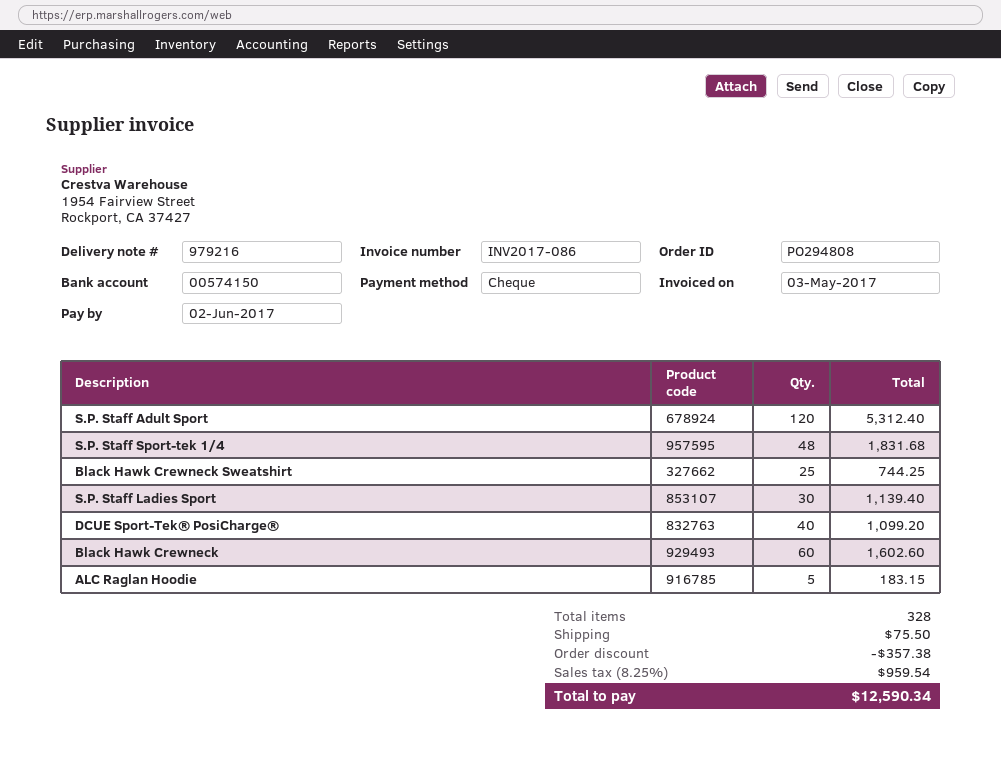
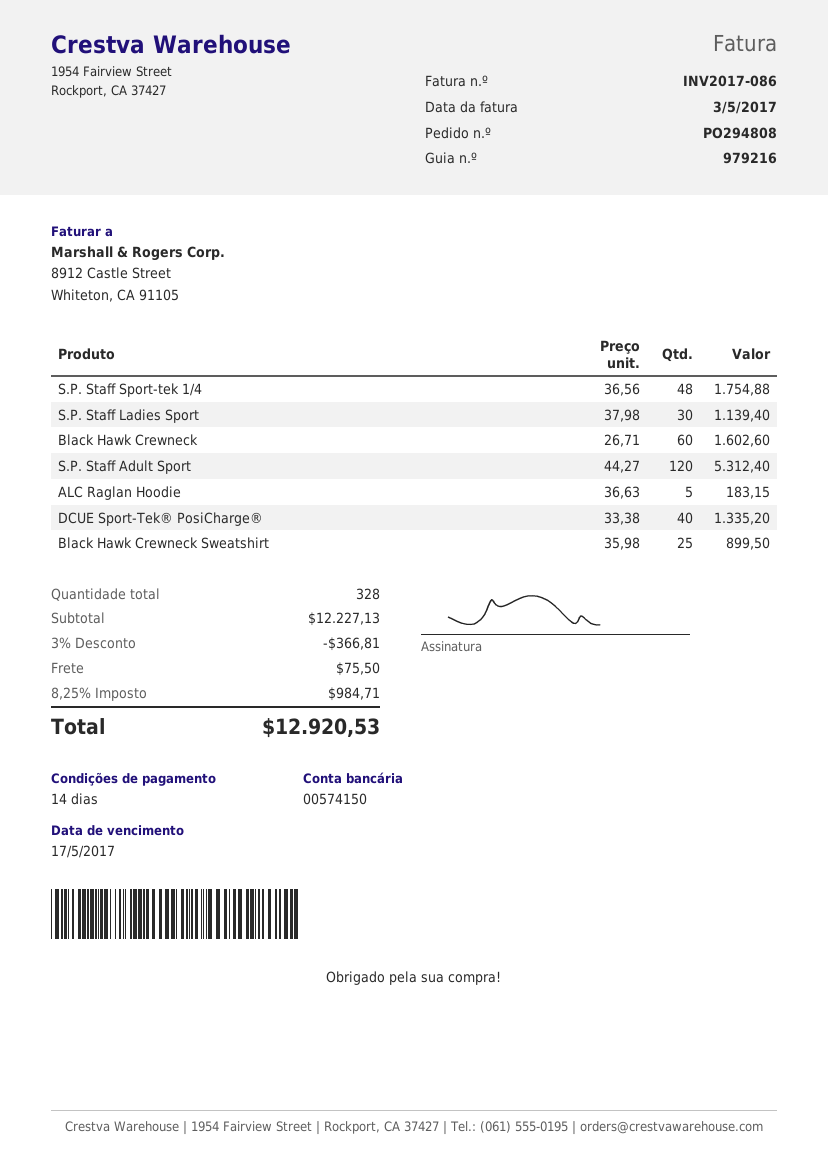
due date: 2017-06-02 -> 2017-05-17
S.P. Staff Sport-tek 1/4: 48 for 1831.68 -> 48 for 1754.88
Black Hawk Crewneck Sweatshirt: 25 for 744.25 -> 25 for 899.50
DCUE Sport-Tek® PosiCharge®: 40 for 1099.20 -> 40 for 1335.20
discount: 357.38 -> 366.81
tax: 8.25% = 959.54 -> 8.25% = 984.71
total: 12590.34 -> 12920.53

